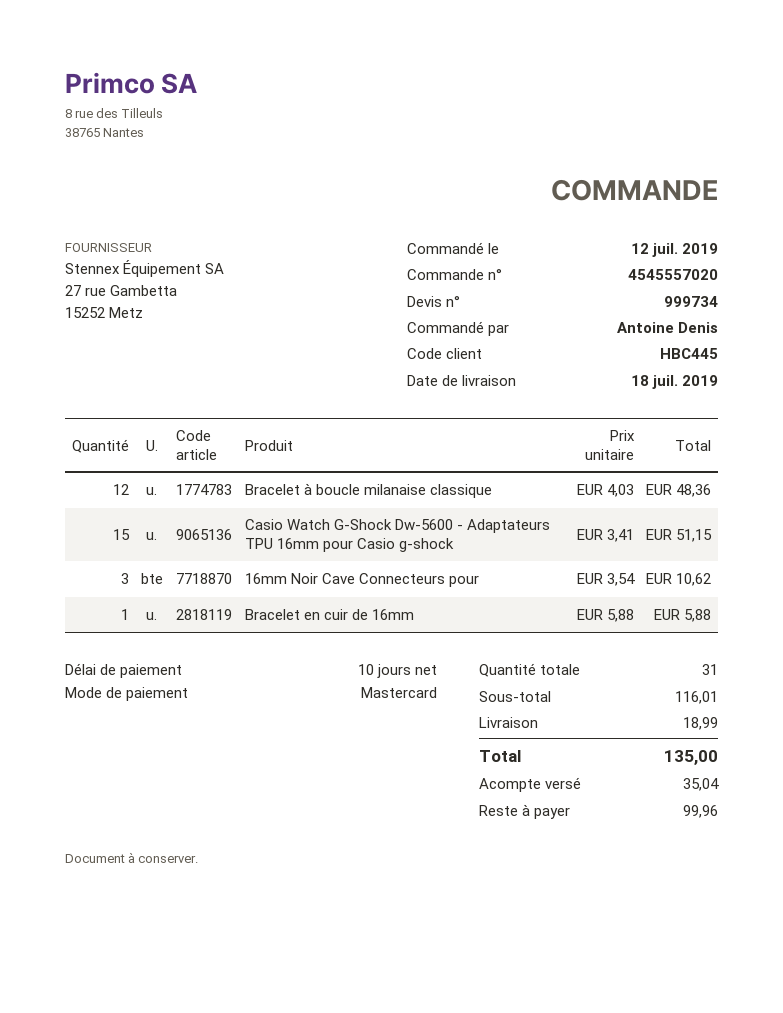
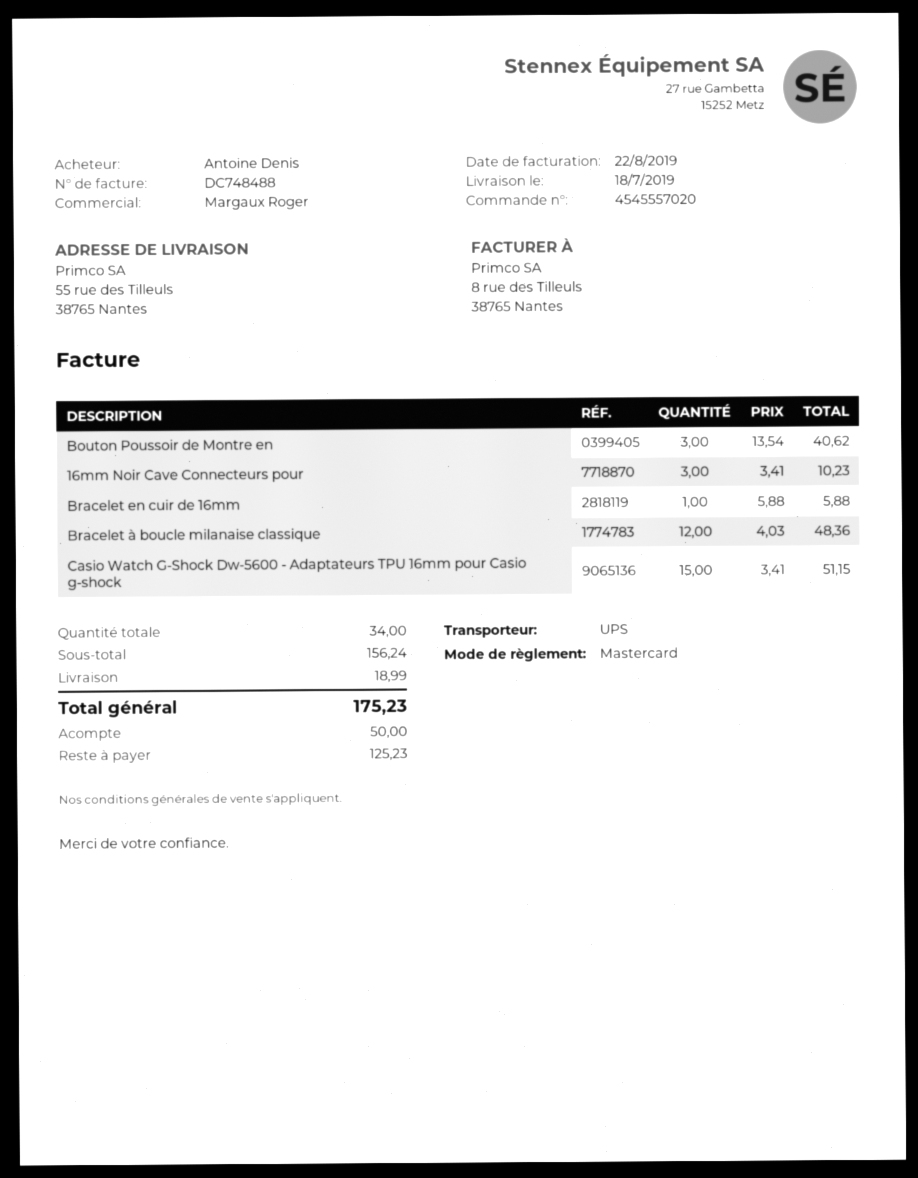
16mm Noir Cave Connecteurs pour: 3 x 3.54 = 10.62 -> 3 x 3.41 = 10.23
Bouton Poussoir de Montre en: none -> 3 x 13.54 = 40.62
total quantity: 31 -> 34
subtotal: 116.01 -> 156.24
total: 135.00 -> 175.23
deposit: 35.04 -> 50.00
balance: 99.96 -> 125.23

